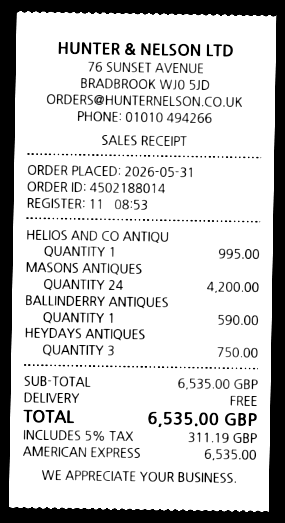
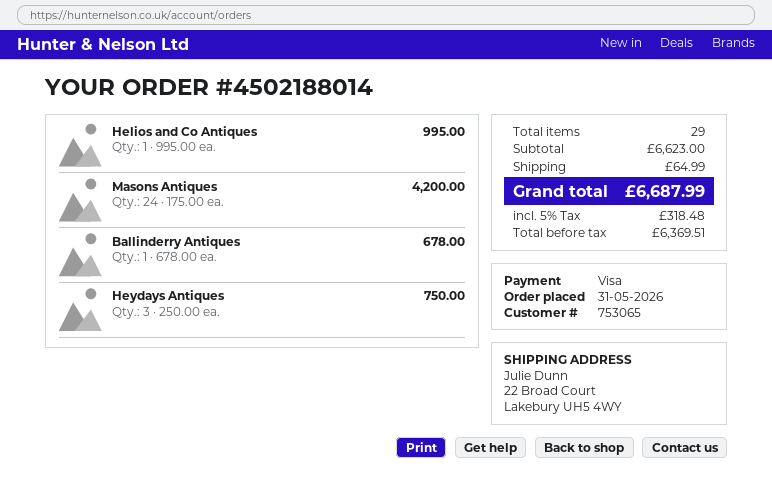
payment method: American Express -> Visa
BALLINDERRY ANTIQUES: 1 for 590.00 -> 1 for 678.00
subtotal: 6535.00 -> 6623.00
shipping: 0.00 -> 64.99
tax: 5% = 311.19 -> 5% = 318.48
total: 6535.00 -> 6687.99

